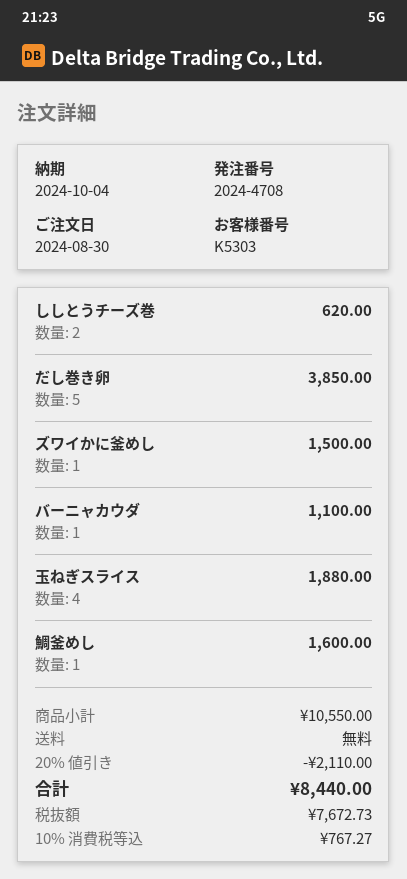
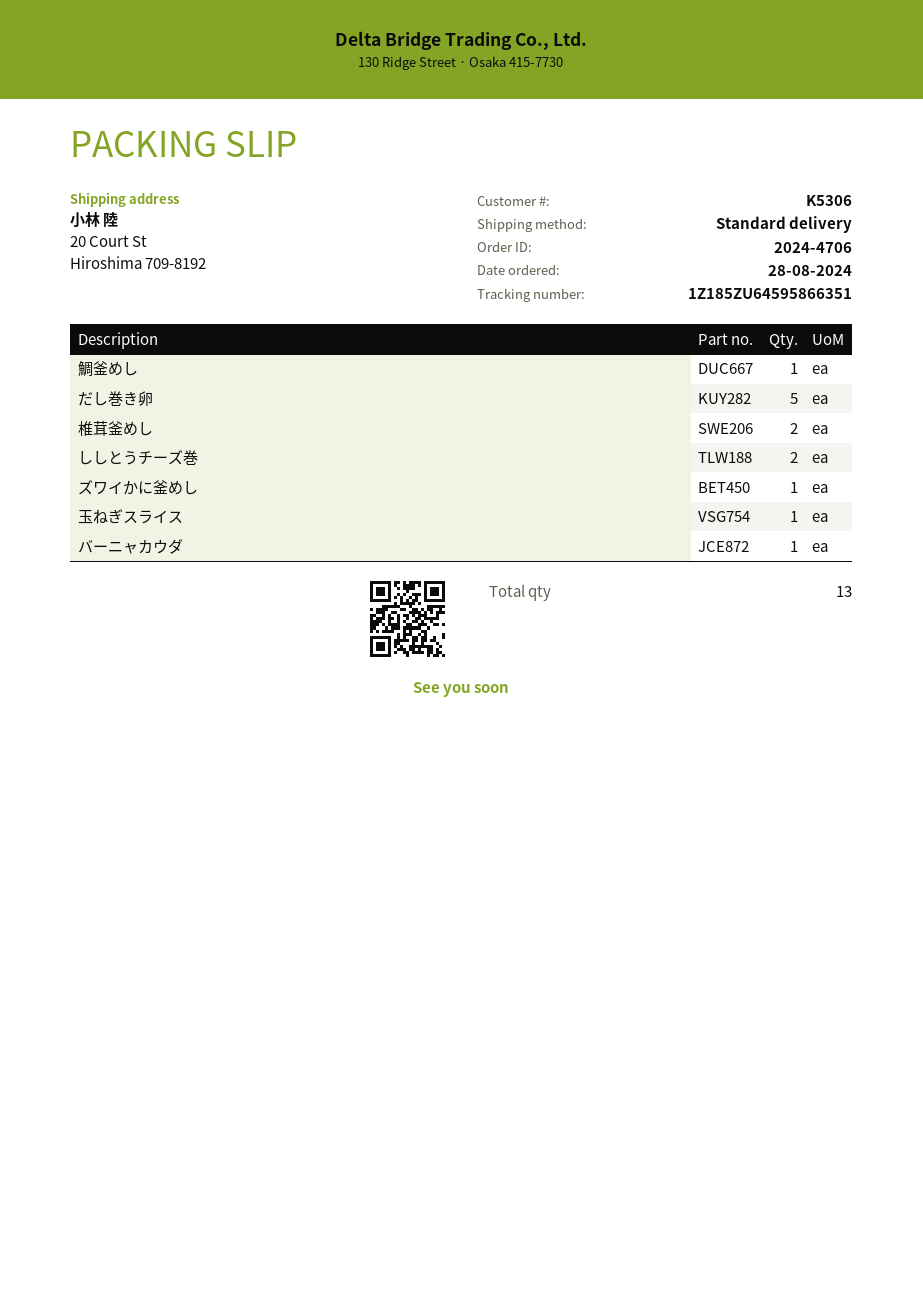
order number: 2024-4708 -> 2024-4706
order date: 2024-08-30 -> 2024-08-28
customer number: K5303 -> K5306
玉ねぎスライス: 4 -> 1
椎茸釜めし: none -> 2

